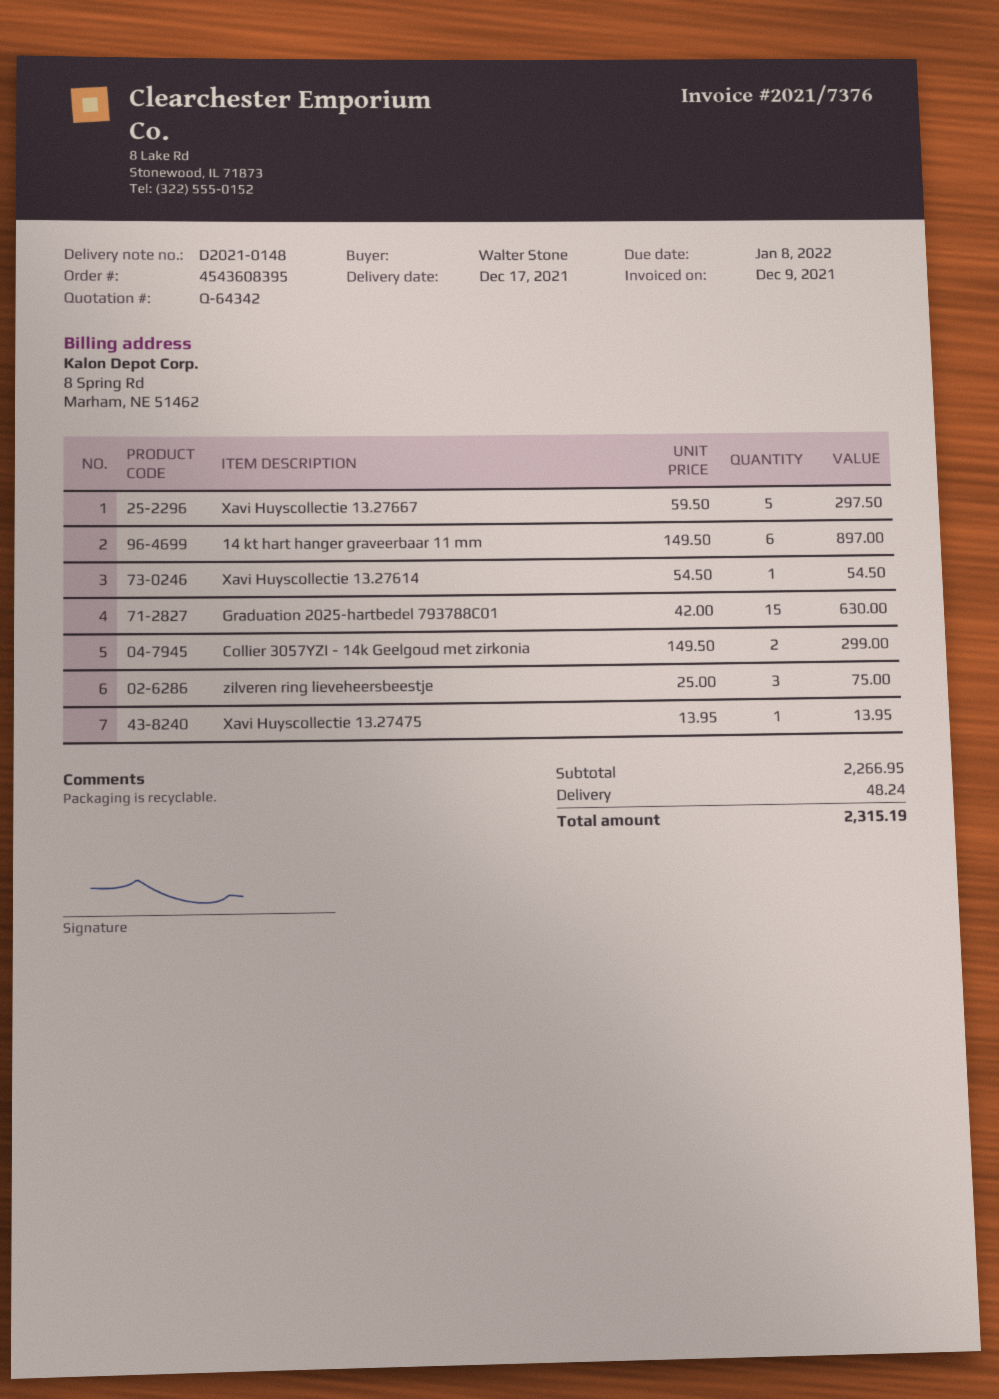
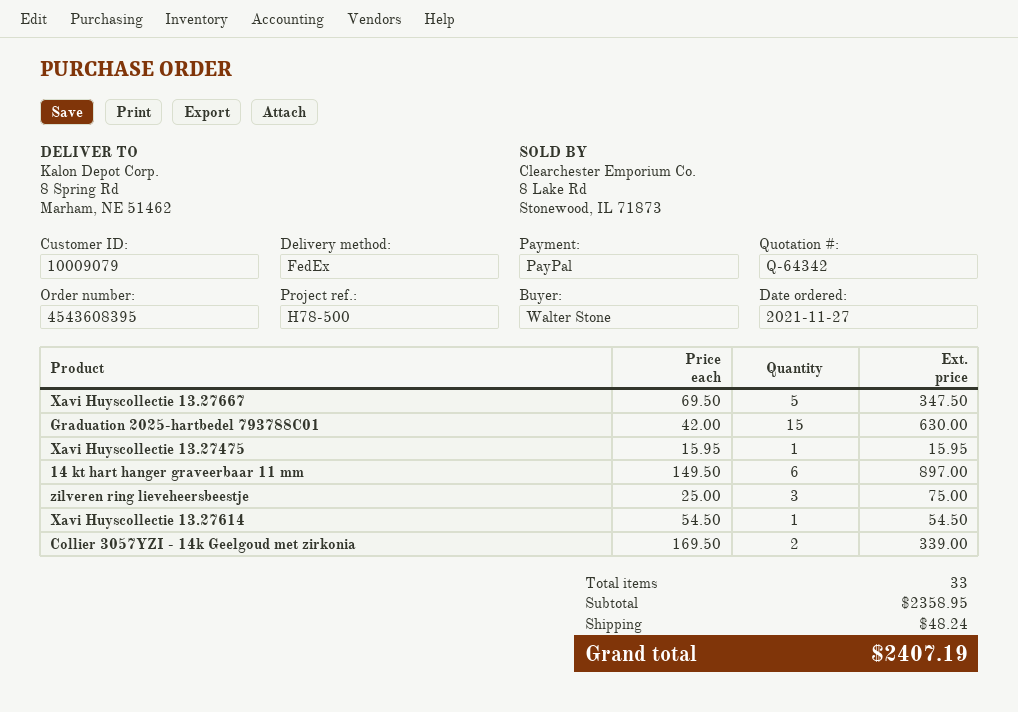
Xavi Huyscollectie 13.27667: 5 x 59.50 = 297.50 -> 5 x 69.50 = 347.50
Collier 3057YZI - 14k Geelgoud met zirkonia: 2 x 149.50 = 299.00 -> 2 x 169.50 = 339.00
Xavi Huyscollectie 13.27475: 1 x 13.95 = 13.95 -> 1 x 15.95 = 15.95
subtotal: 2266.95 -> 2358.95
total: 2315.19 -> 2407.19

